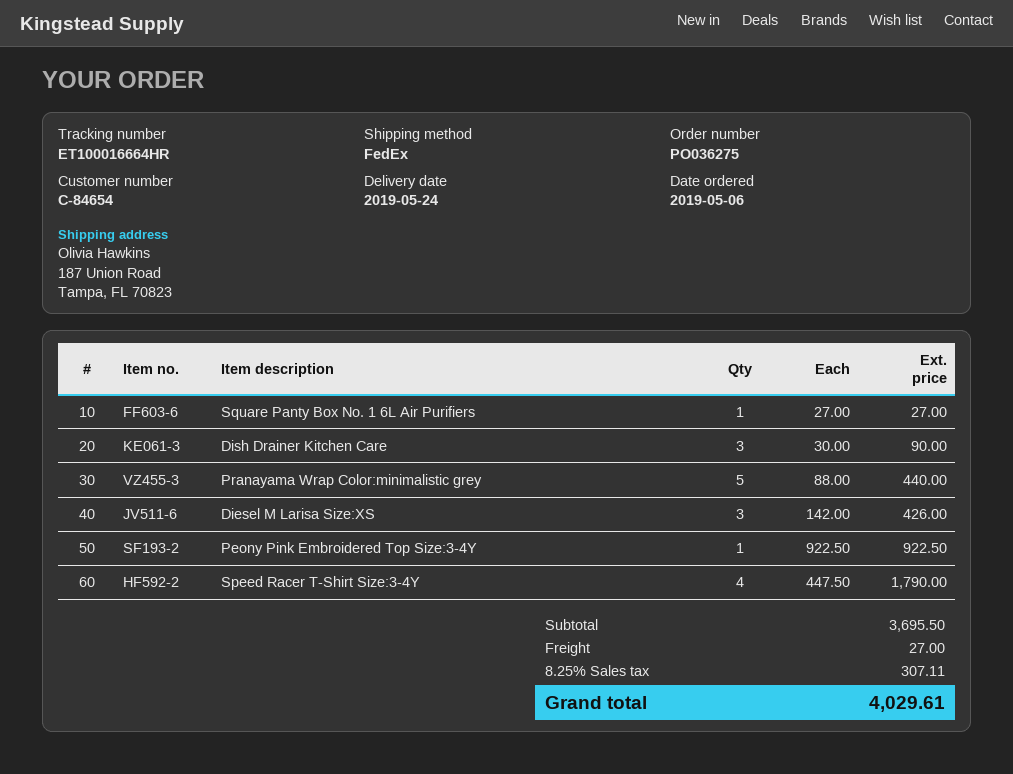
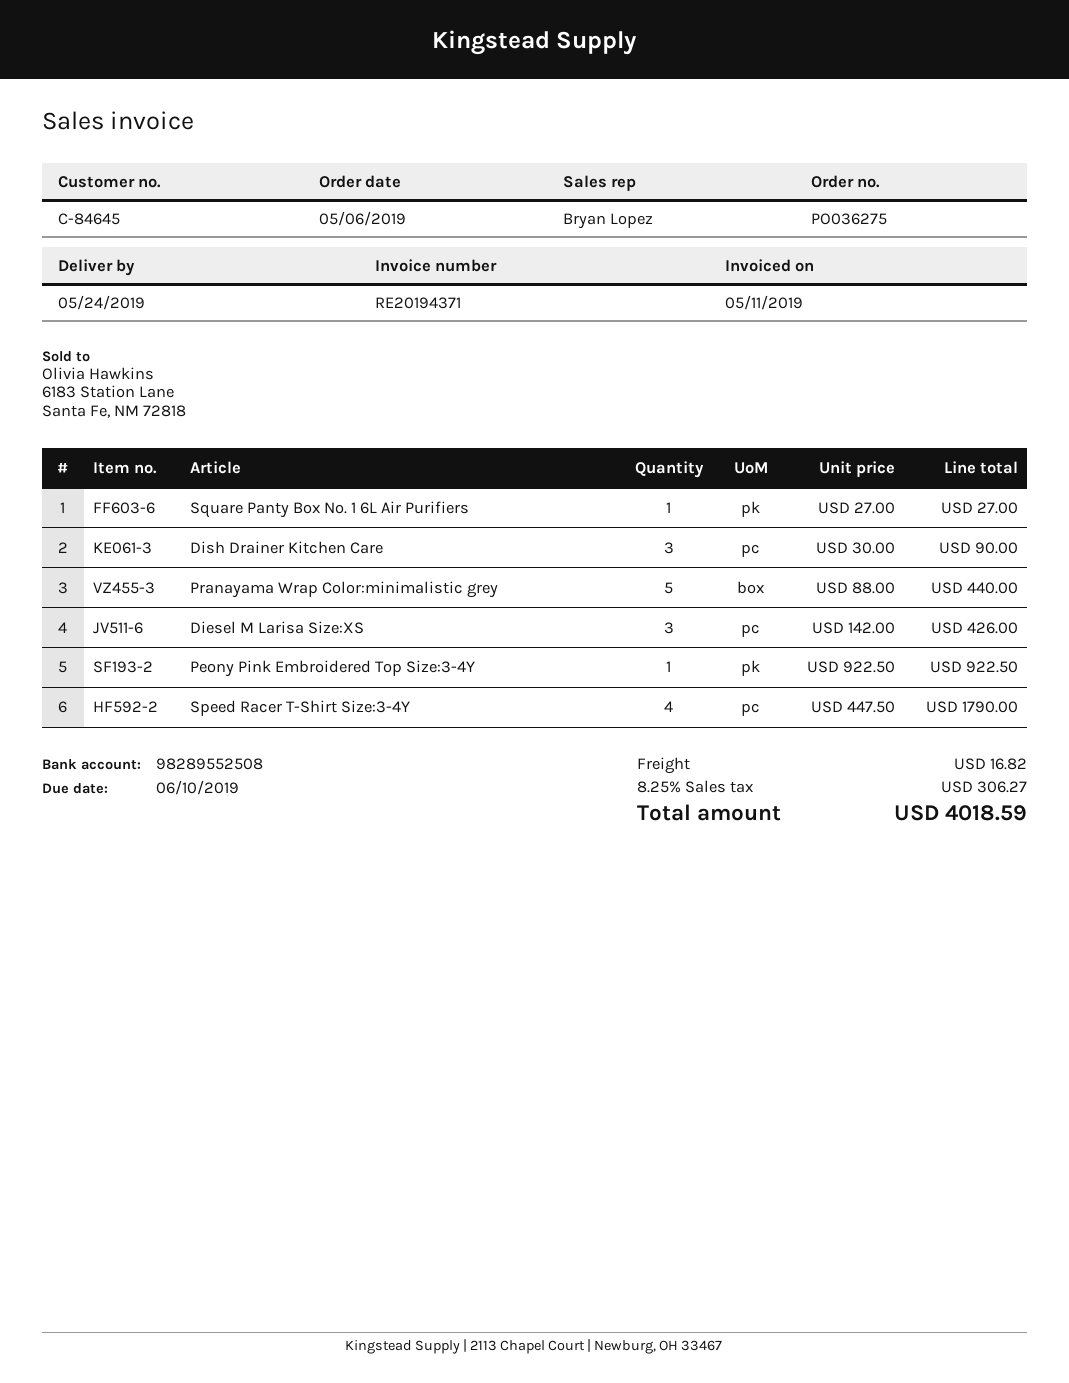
customer number: C-84654 -> C-84645
shipping: 27.00 -> 16.82
tax: 8.25% = 307.11 -> 8.25% = 306.27
total: 4029.61 -> 4018.59

